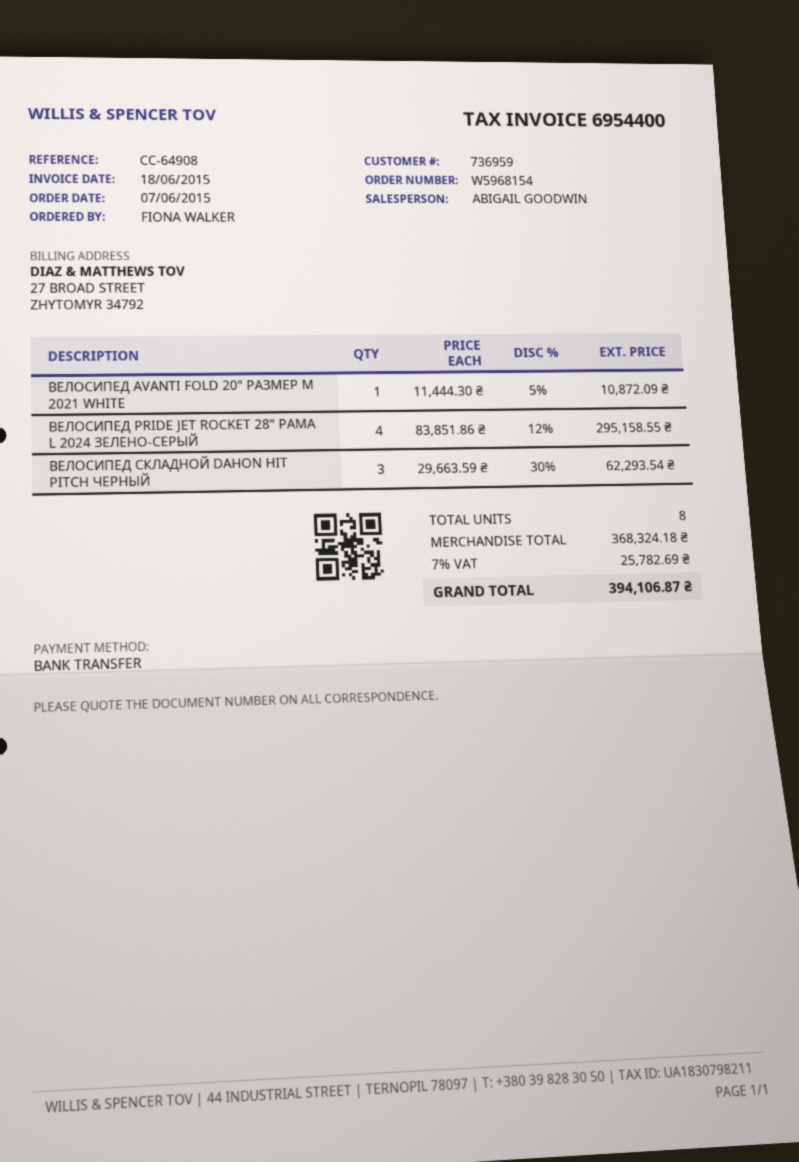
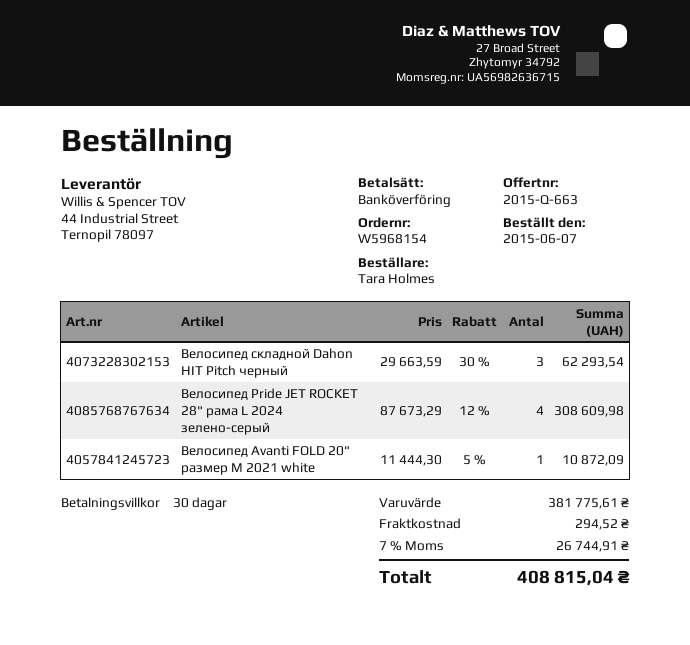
ordered by: FIONA WALKER -> Tara Holmes
ВЕЛОСИПЕД PRIDE JET ROCKET 28" РАМА L 2024 ЗЕЛЕНО-СЕРЫЙ: 4 x 83851.86 - 12% = 295158.55 -> 4 x 87673.29 - 12% = 308609.98
subtotal: 368324.18 -> 381775.61
shipping: none -> 294.52
tax: 7% = 25782.69 -> 7% = 26744.91
total: 394106.87 -> 408815.04

